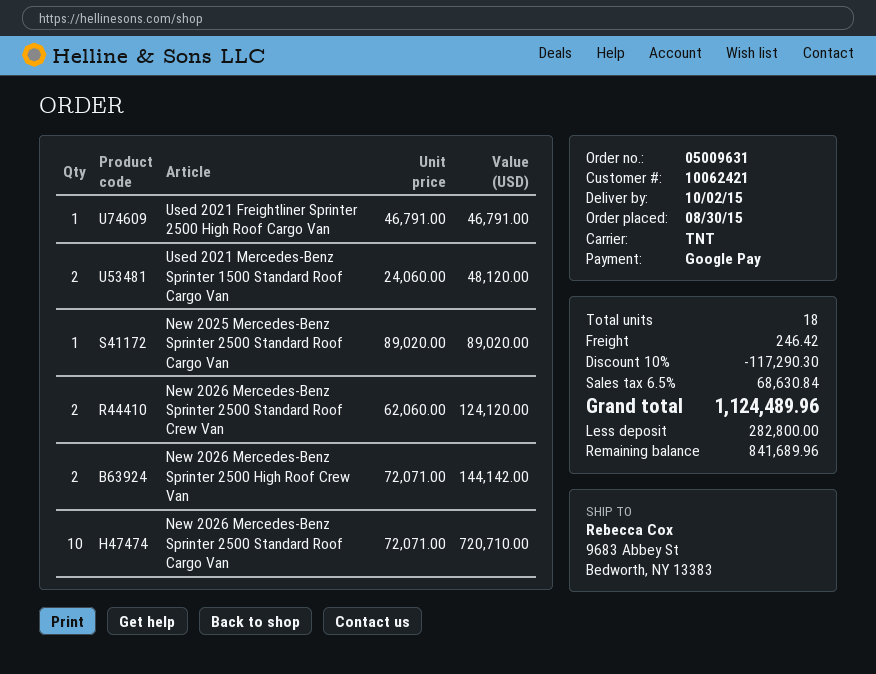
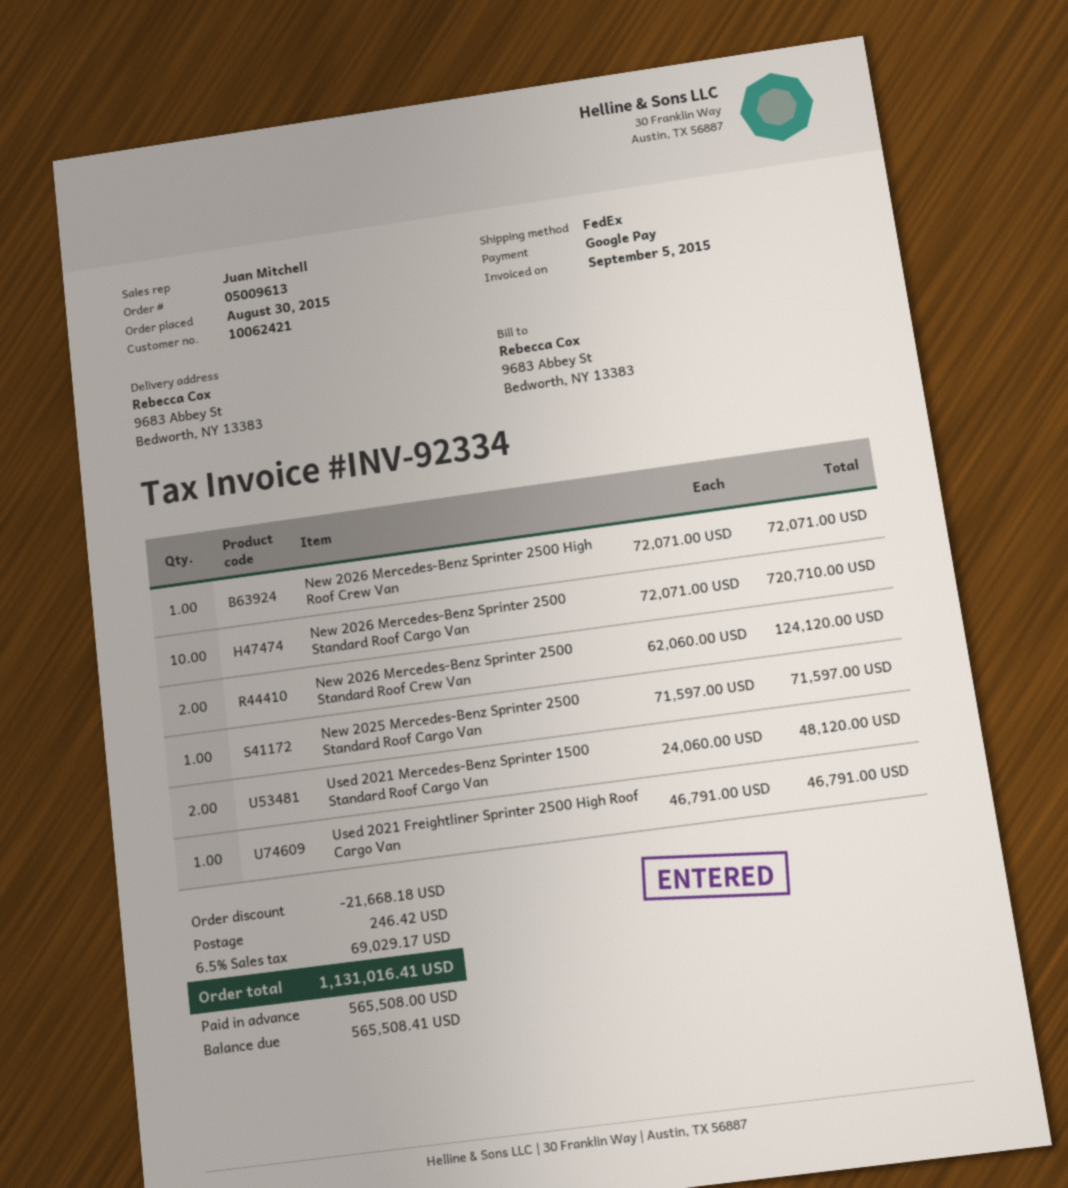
order number: 05009631 -> 05009613
shipping method: TNT -> FedEx
New 2025 Mercedes-Benz Sprinter 2500 Standard Roof Cargo Van: 1 x 89020.00 = 89020.00 -> 1 x 71597.00 = 71597.00
New 2026 Mercedes-Benz Sprinter 2500 High Roof Crew Van: 2 x 72071.00 = 144142.00 -> 1 x 72071.00 = 72071.00
discount: 117290.30 -> 21668.18
tax: 6.5% = 68630.84 -> 6.5% = 69029.17
total: 1124489.96 -> 1131016.41
deposit: 282800.00 -> 565508.00
balance: 841689.96 -> 565508.41

